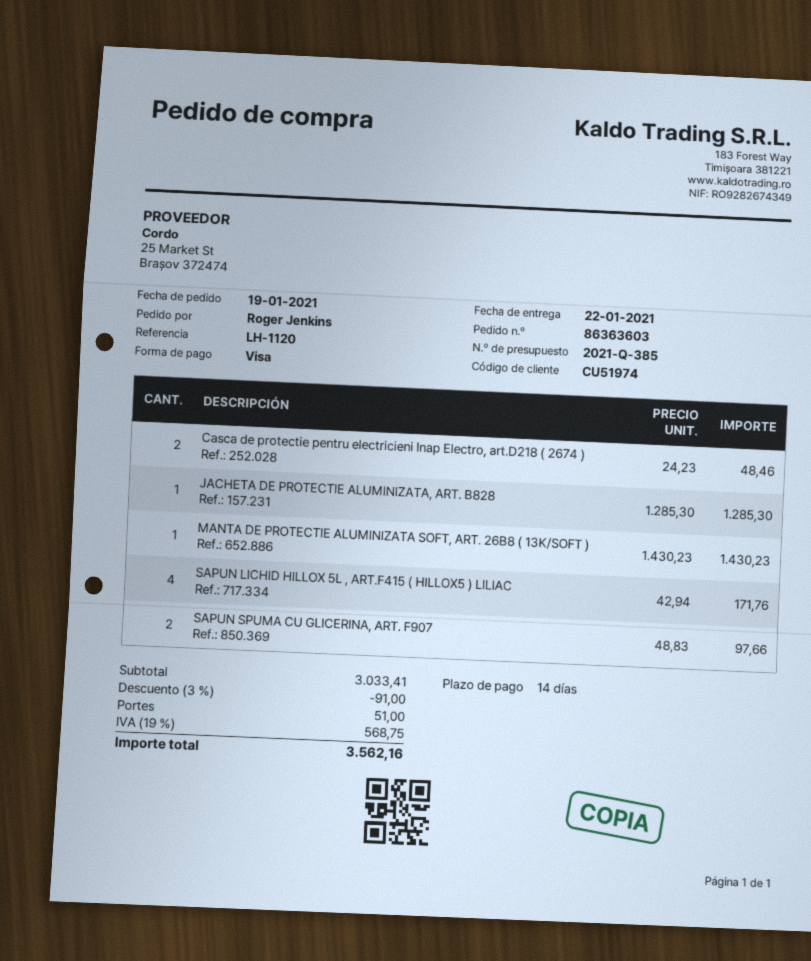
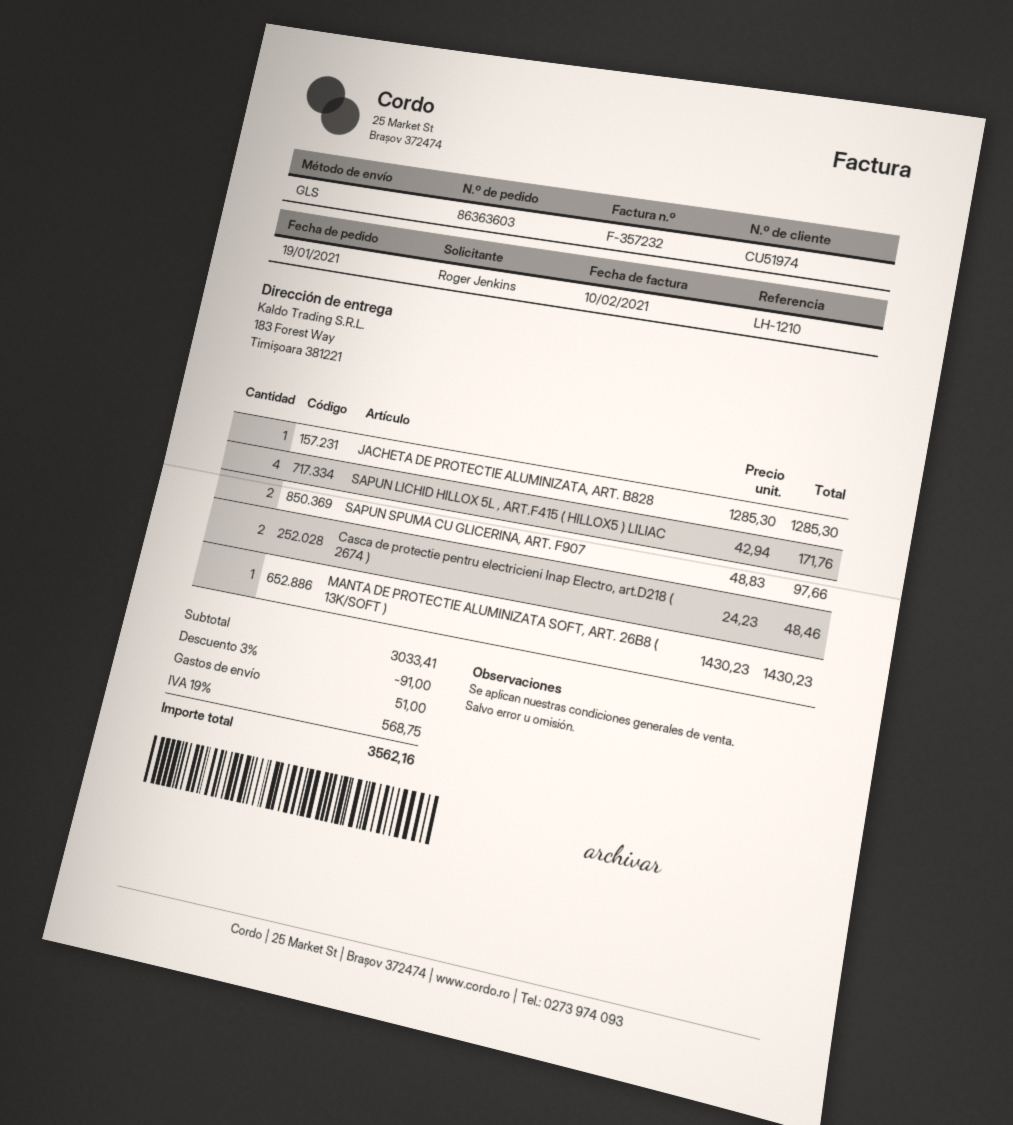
reference: LH-1120 -> LH-1210

